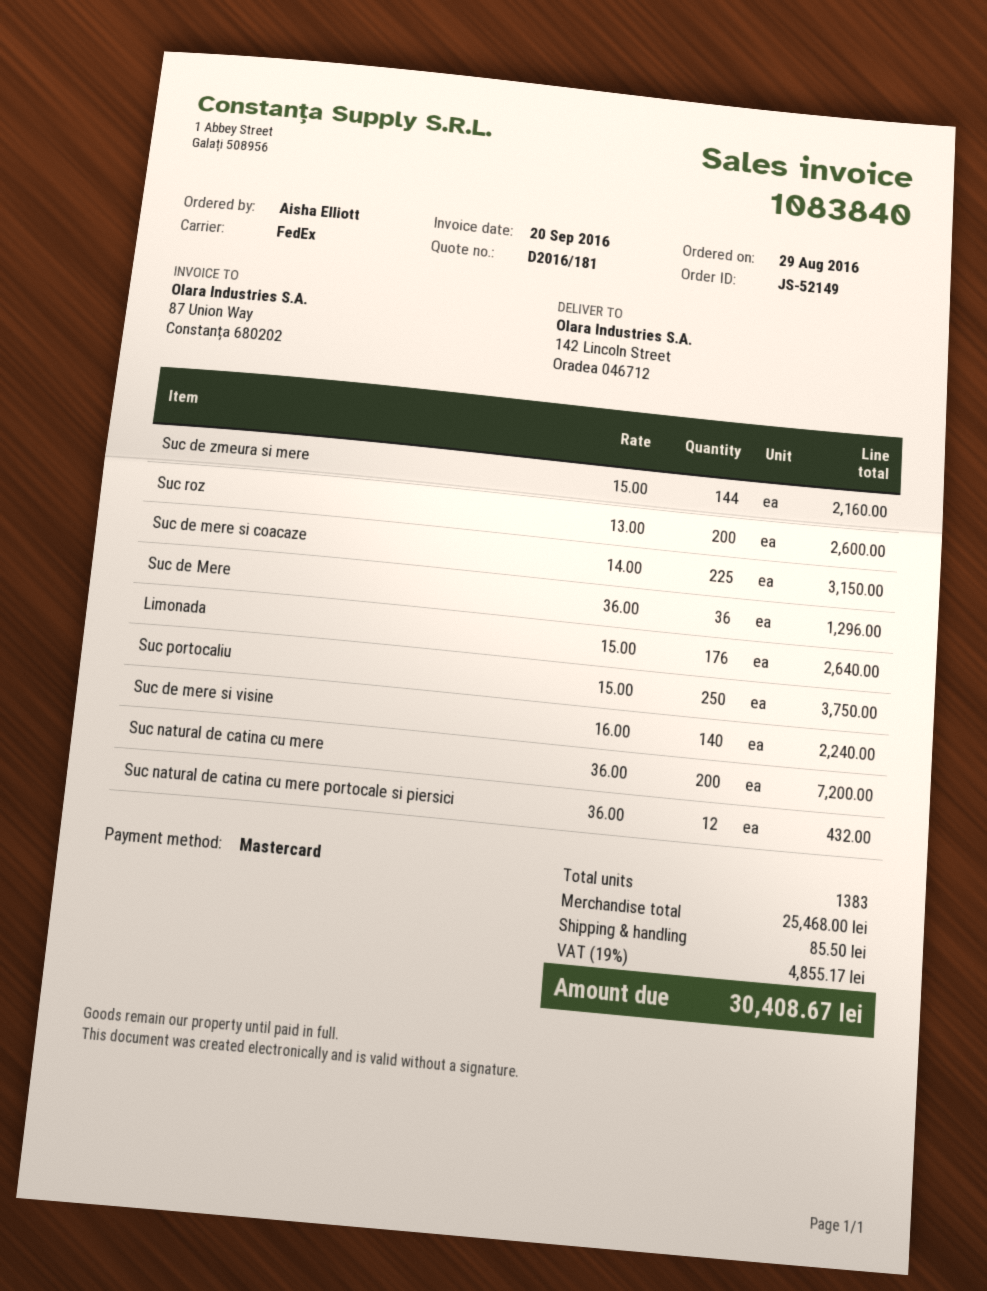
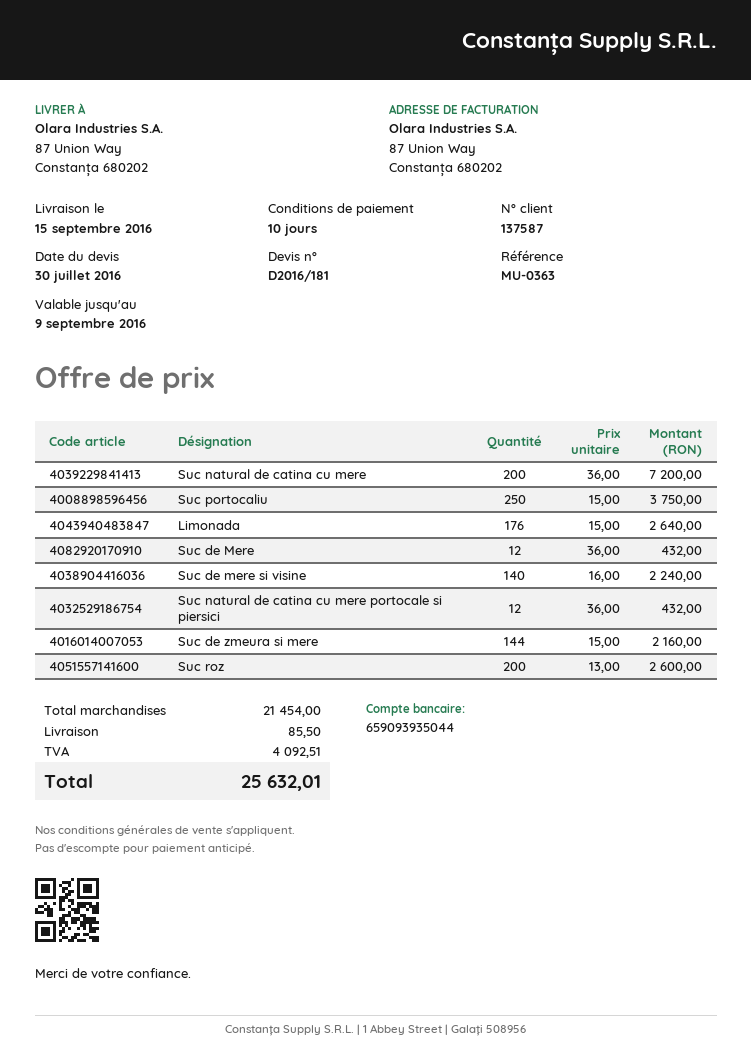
ship to: 142 Lincoln Street, Oradea 046712 -> 87 Union Way, Constanța 680202
Suc de mere si coacaze: 225 x 14.00 = 3150.00 -> none
Suc de Mere: 36 x 36.00 = 1296.00 -> 12 x 36.00 = 432.00
subtotal: 25468.00 -> 21454.00
tax: 4855.17 -> 4092.51
total: 30408.67 -> 25632.01

